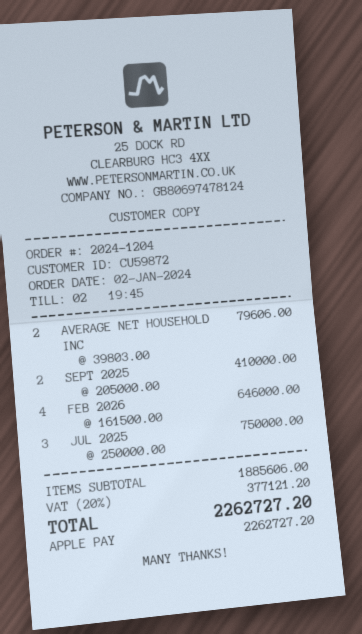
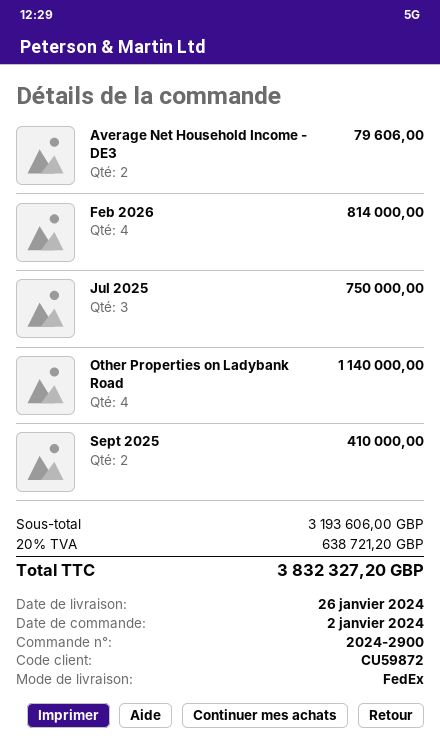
order number: 2024-1204 -> 2024-2900
FEB 2026: 4 for 646000.00 -> 4 for 814000.00
Other Properties on Ladybank Road: none -> 4 for 1140000.00
subtotal: 1885606.00 -> 3193606.00
tax: 20% = 377121.20 -> 20% = 638721.20
total: 2262727.20 -> 3832327.20

